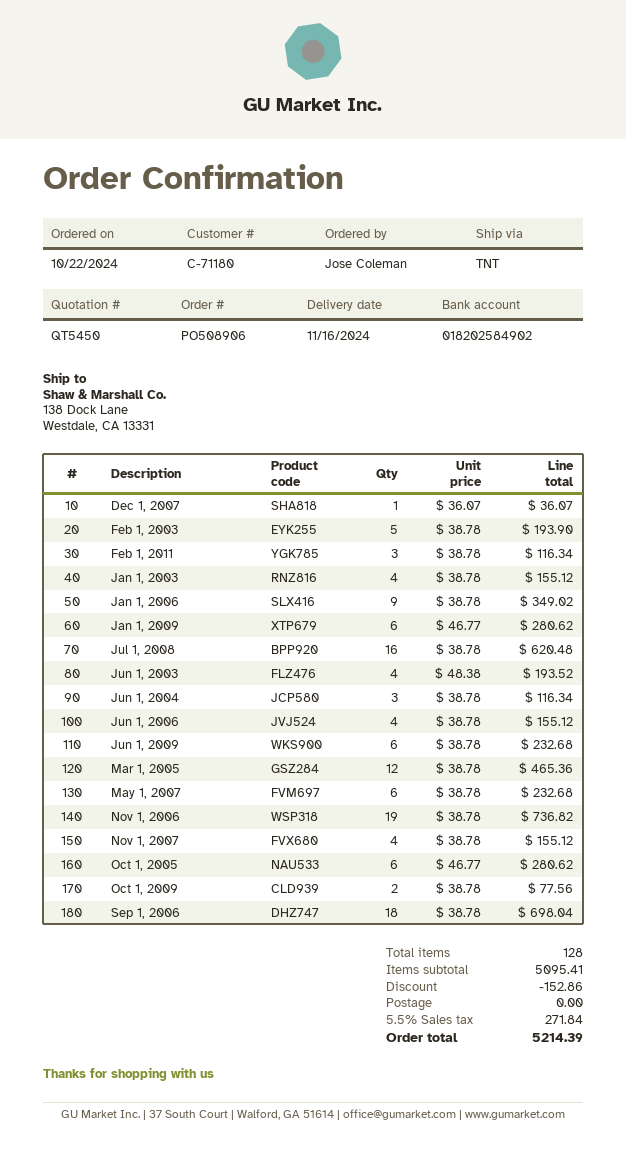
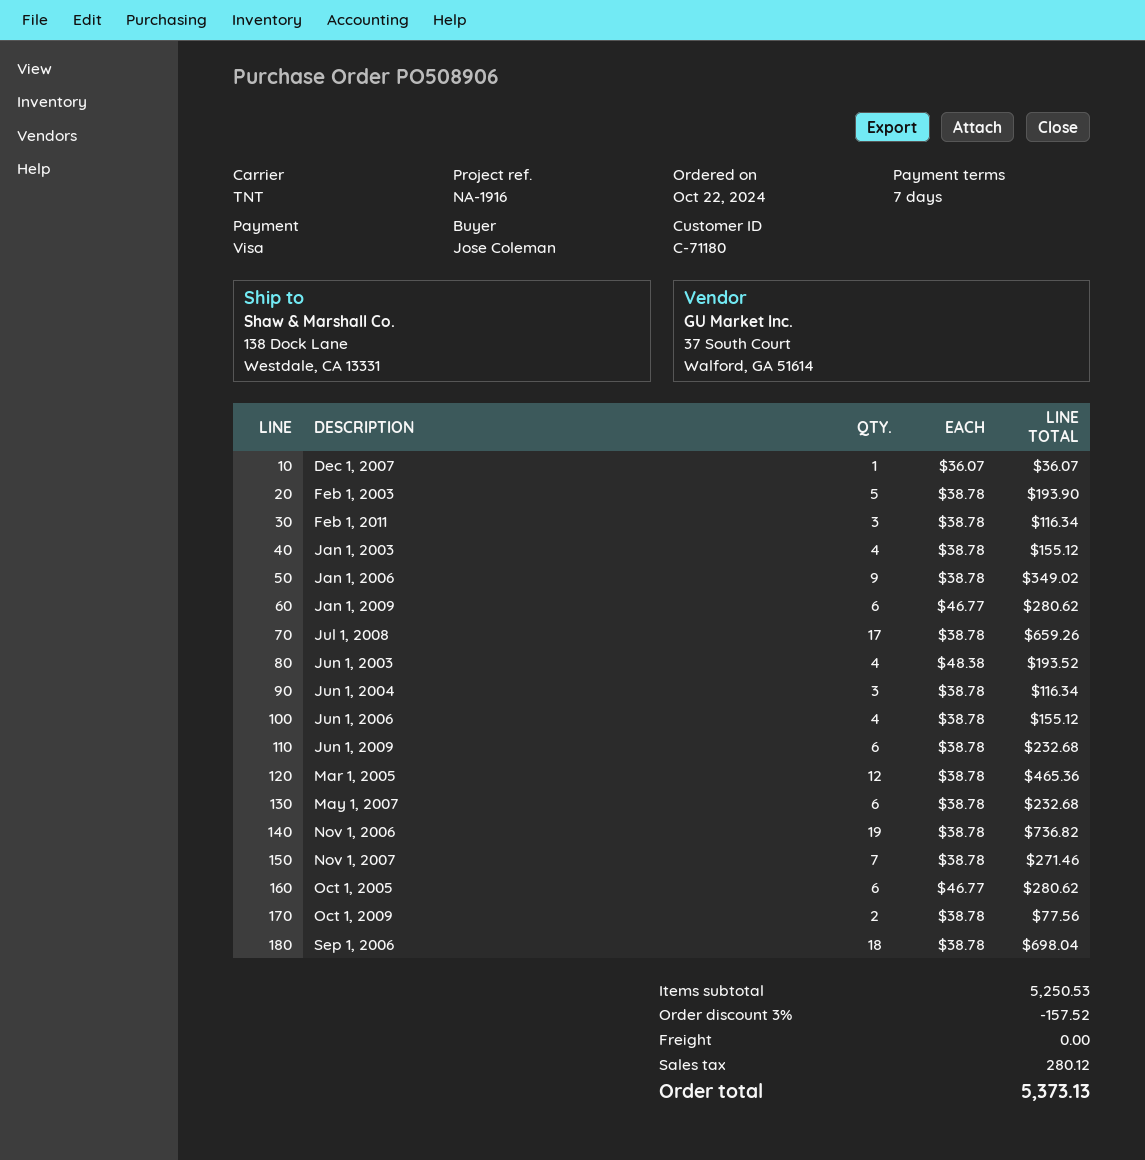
Jul 1, 2008: 16 x 38.78 = 620.48 -> 17 x 38.78 = 659.26
Nov 1, 2007: 4 x 38.78 = 155.12 -> 7 x 38.78 = 271.46
subtotal: 5095.41 -> 5250.53
discount: 152.86 -> 157.52
tax: 271.84 -> 280.12
total: 5214.39 -> 5373.13

